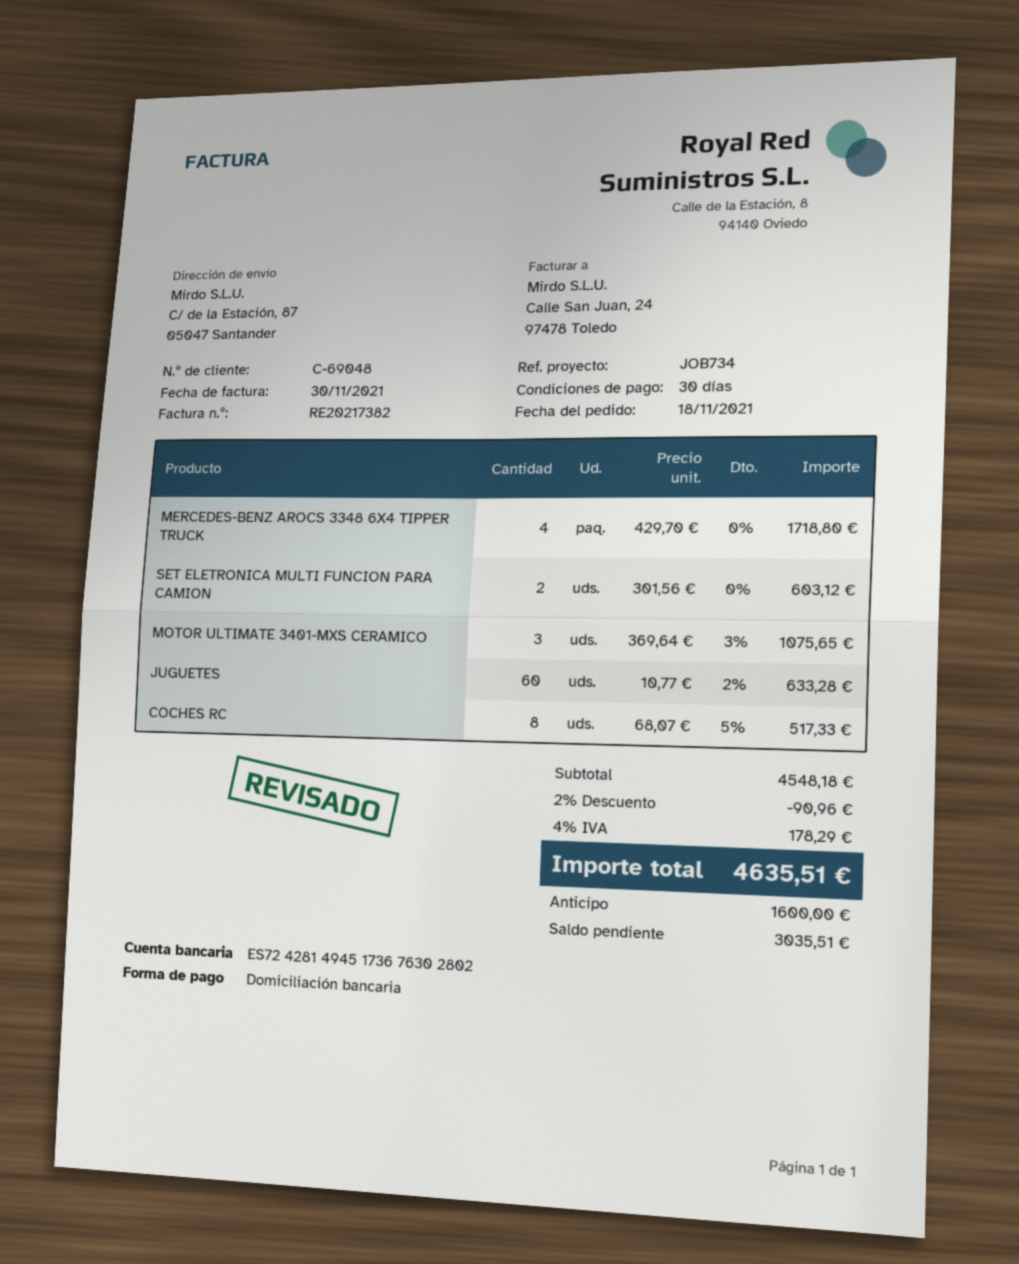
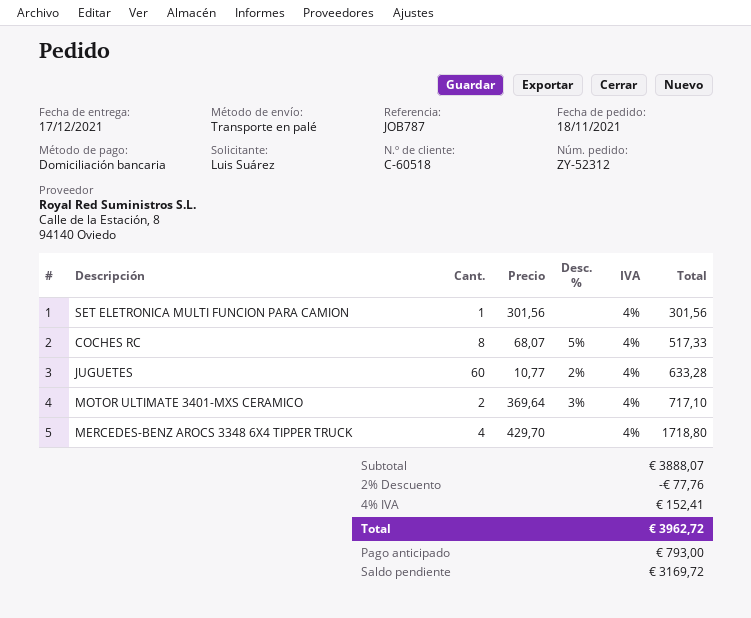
customer number: C-69048 -> C-60518
reference: JOB734 -> JOB787
SET ELETRONICA MULTI FUNCION PARA CAMION: 2 x 301.56 = 603.12 -> 1 x 301.56 = 301.56
MOTOR ULTIMATE 3401-MXS CERAMICO: 3 x 369.64 - 3% = 1075.65 -> 2 x 369.64 - 3% = 717.10
subtotal: 4548.18 -> 3888.07
discount: 2% = 90.96 -> 2% = 77.76
tax: 4% = 178.29 -> 4% = 152.41
total: 4635.51 -> 3962.72
deposit: 1600.00 -> 793.00
balance: 3035.51 -> 3169.72

